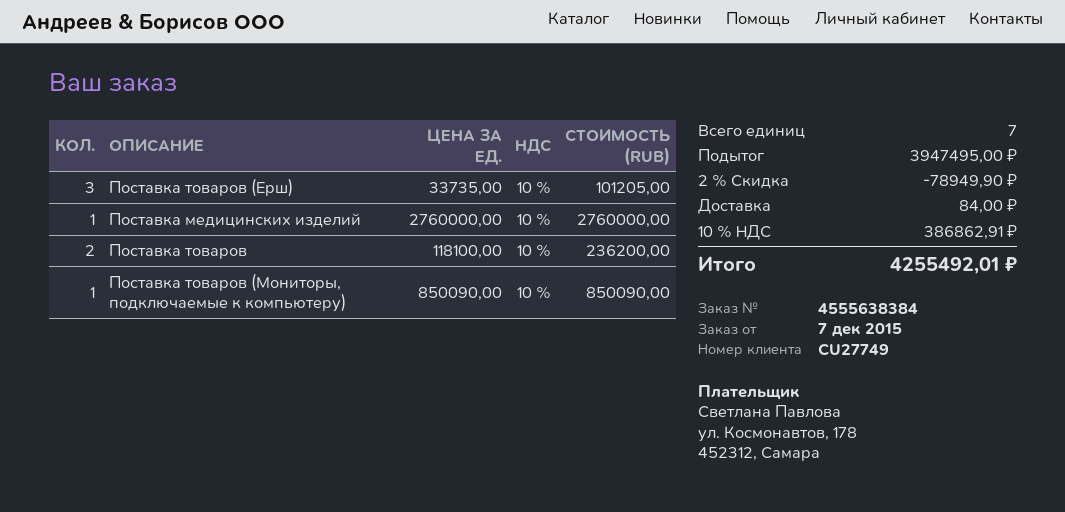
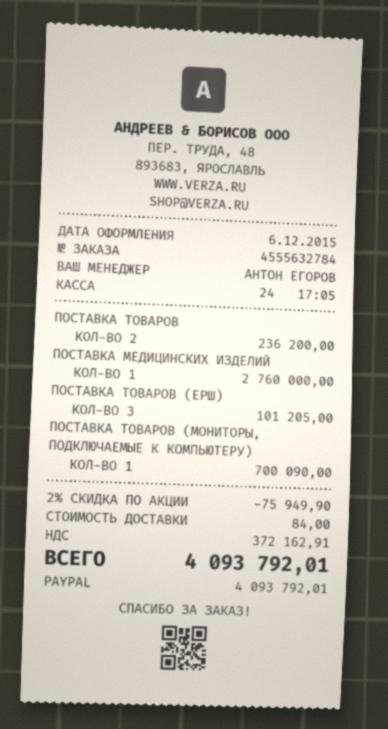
order number: 4555638384 -> 4555632784
order date: 2015-12-07 -> 2015-12-06
Поставка товаров (Мониторы, подключаемые к компьютеру): 1 for 850090.00 -> 1 for 700090.00
discount: 2% = 78949.90 -> 2% = 75949.90
tax: 386862.91 -> 372162.91
total: 4255492.01 -> 4093792.01

